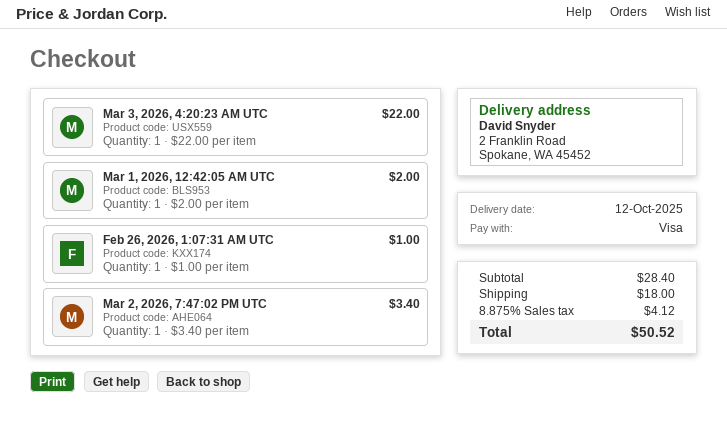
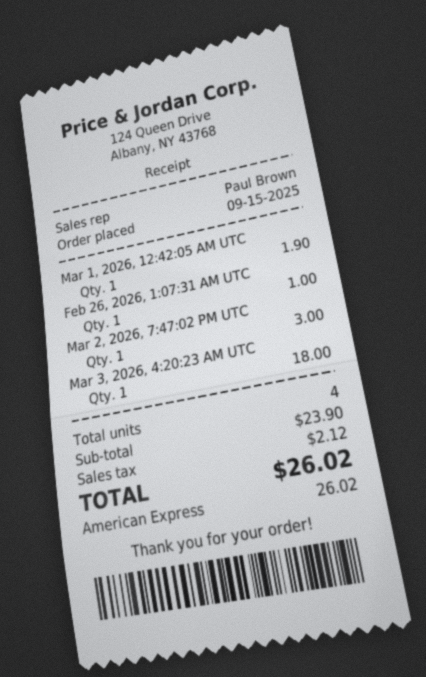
payment method: Visa -> American Express
Mar 3, 2026, 4:20:23 AM UTC: 1 for 22.00 -> 1 for 18.00
Mar 1, 2026, 12:42:05 AM UTC: 1 for 2.00 -> 1 for 1.90
Mar 2, 2026, 7:47:02 PM UTC: 1 for 3.40 -> 1 for 3.00
subtotal: 28.40 -> 23.90
shipping: 18.00 -> none
tax: 4.12 -> 2.12
total: 50.52 -> 26.02

